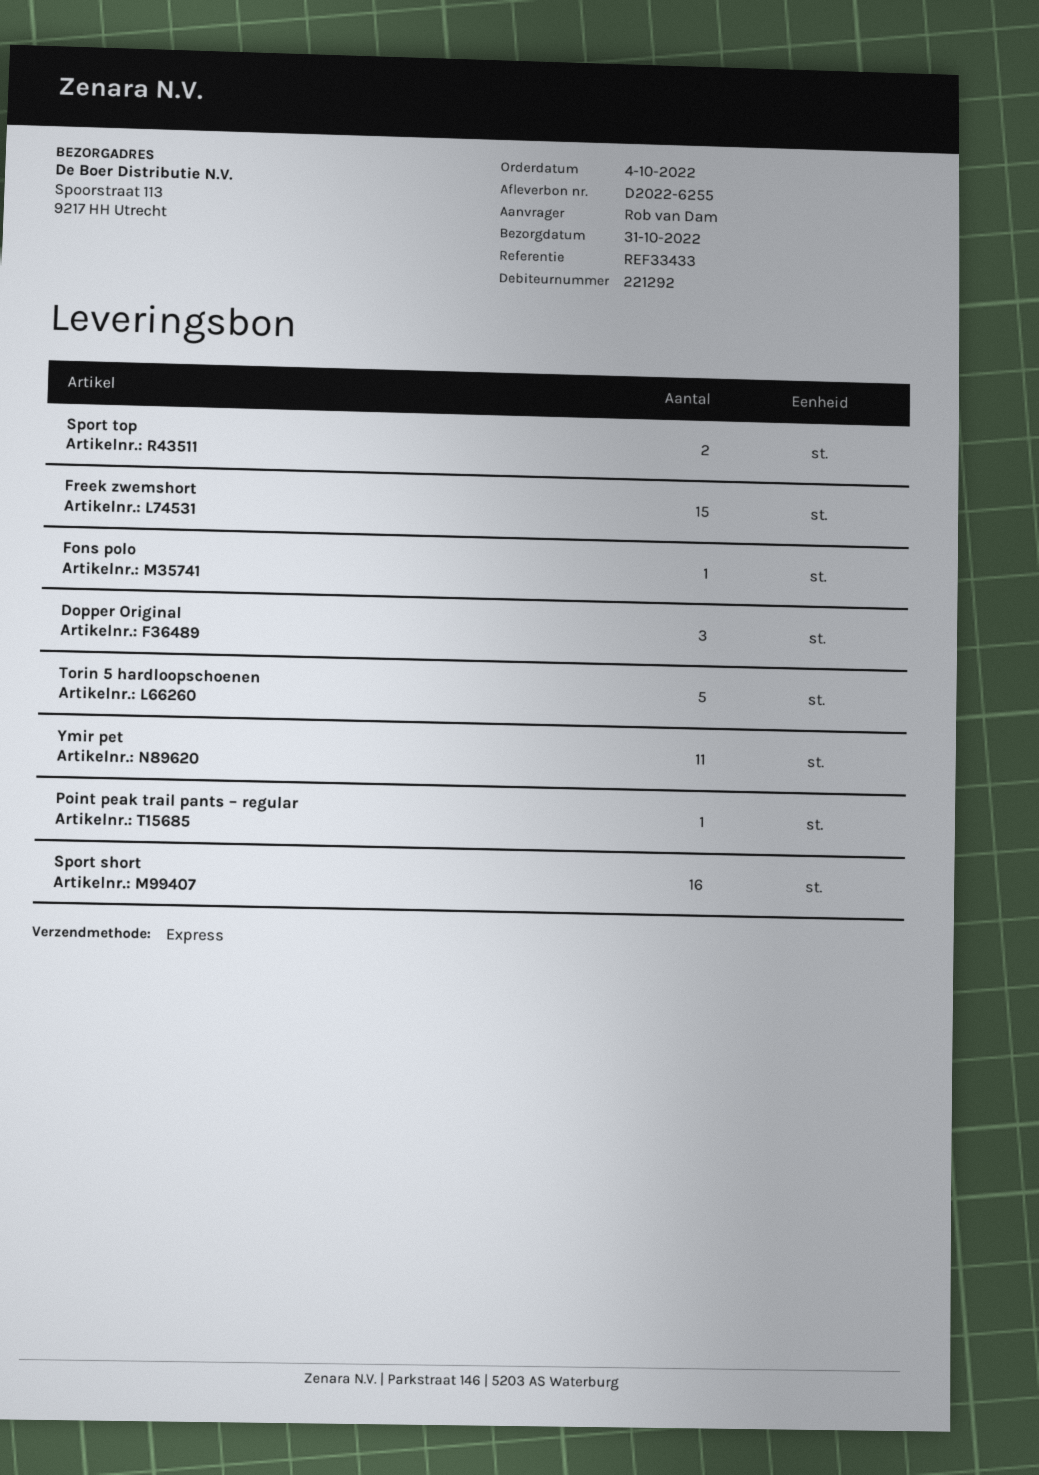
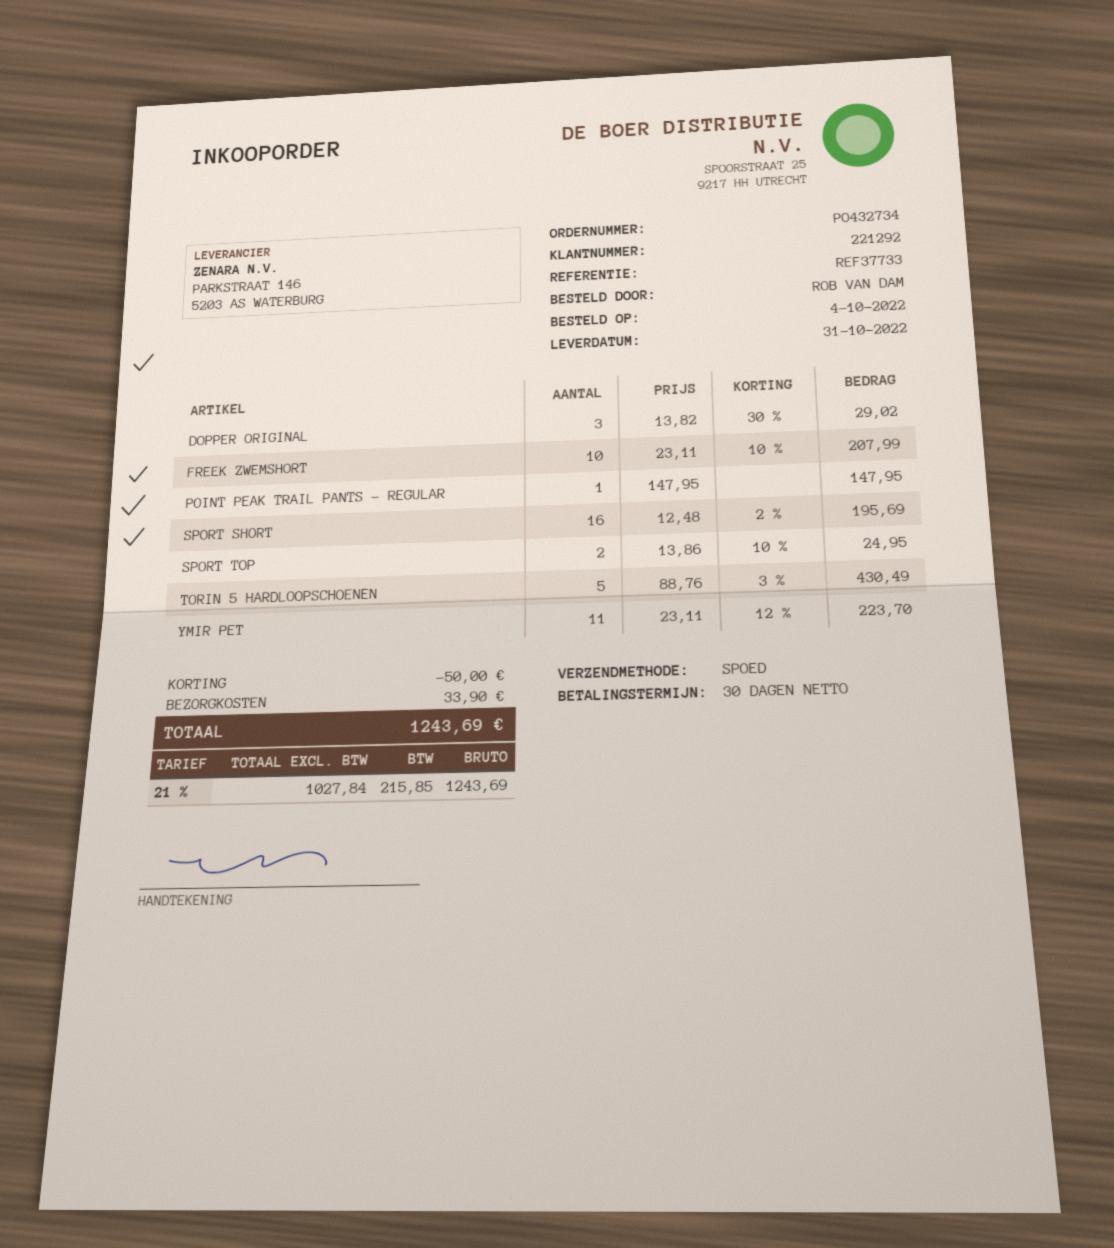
reference: REF33433 -> REF37733
Freek zwemshort: 15 -> 10
Fons polo: 1 -> none

